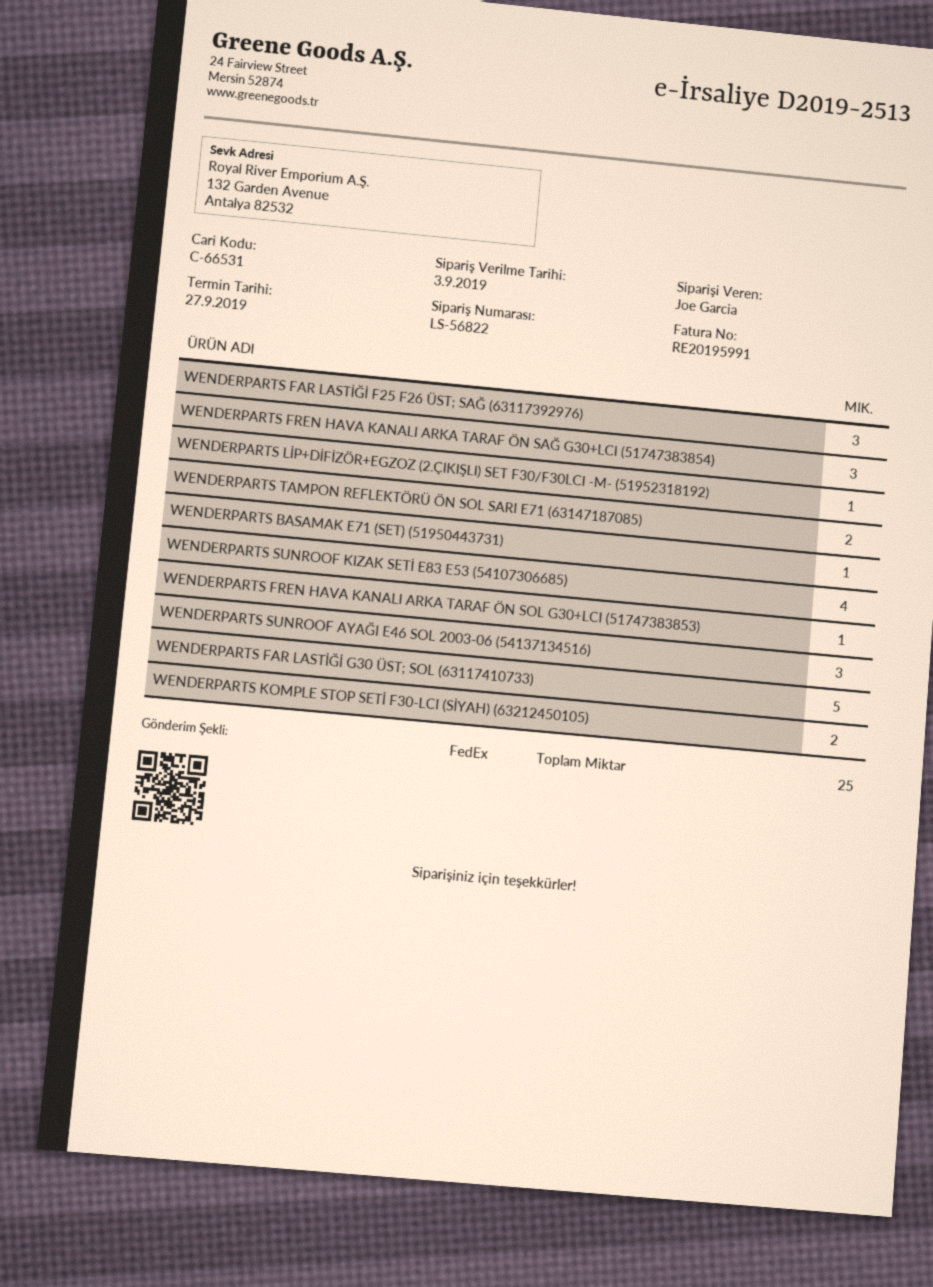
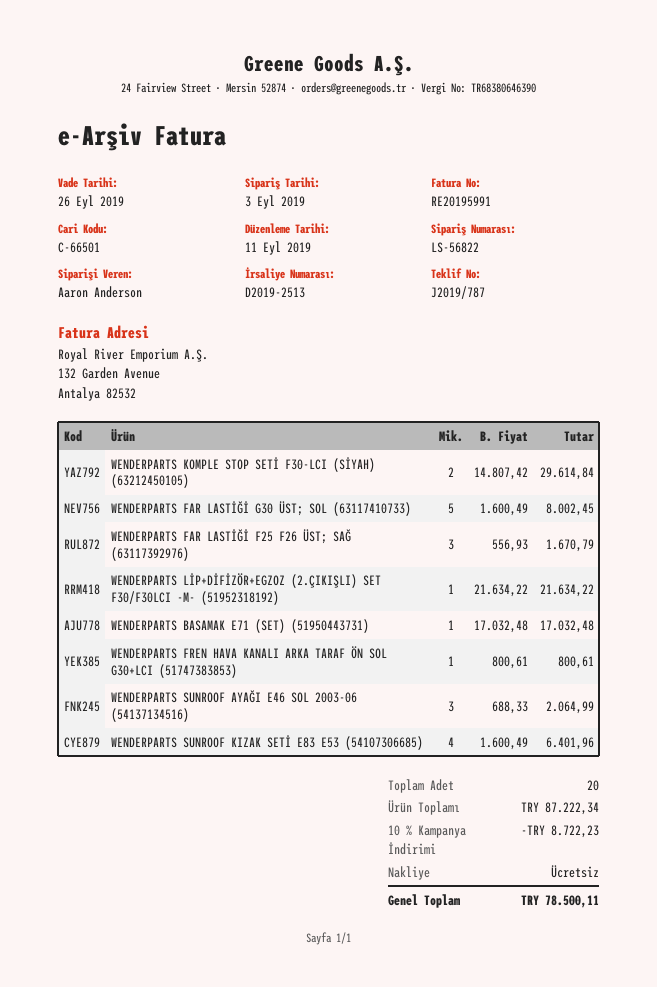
customer number: C-66531 -> C-66501
ordered by: Joe Garcia -> Aaron Anderson
WENDERPARTS FREN HAVA KANALI ARKA TARAF ÖN SAĞ G30+LCI (51747383854): 3 -> none
WENDERPARTS TAMPON REFLEKTÖRÜ ÖN SOL SARI E71 (63147187085): 2 -> none
total quantity: 25 -> 20

